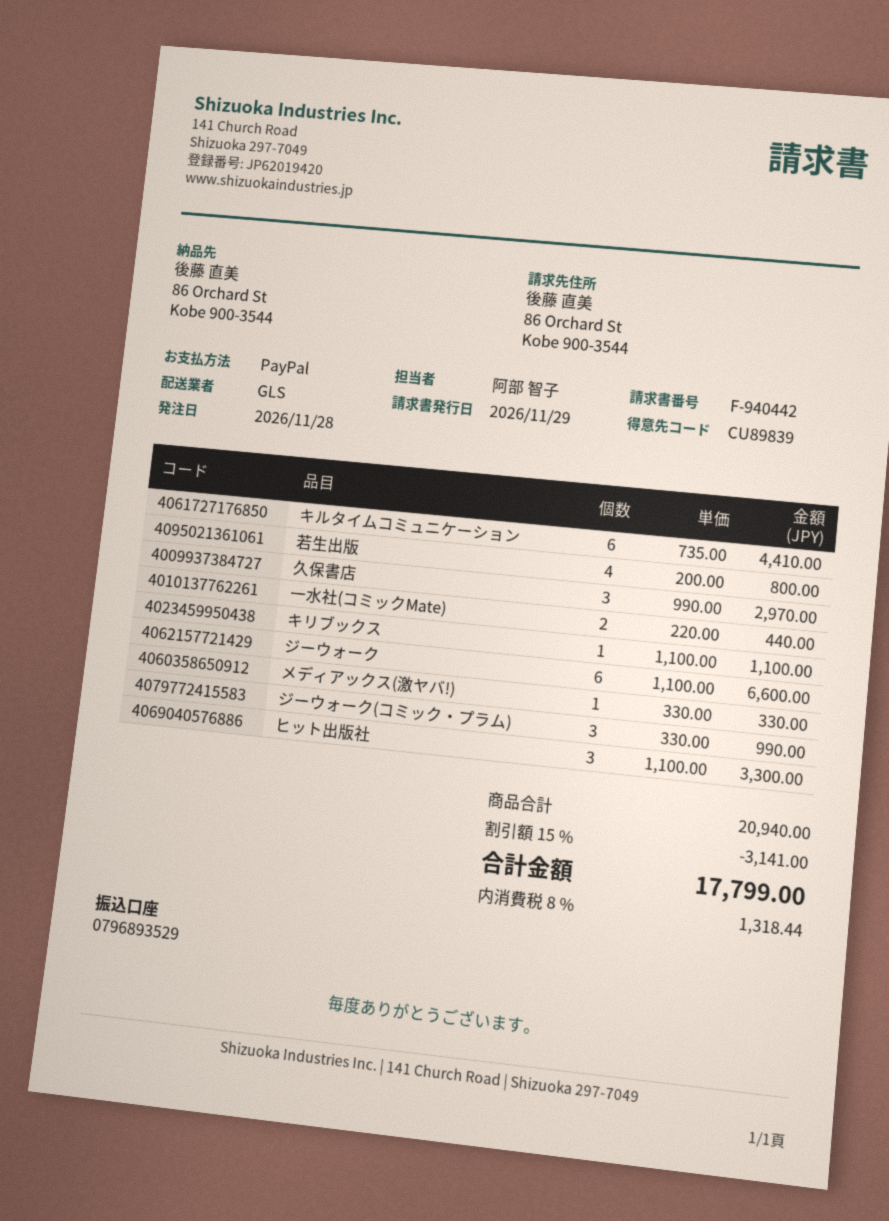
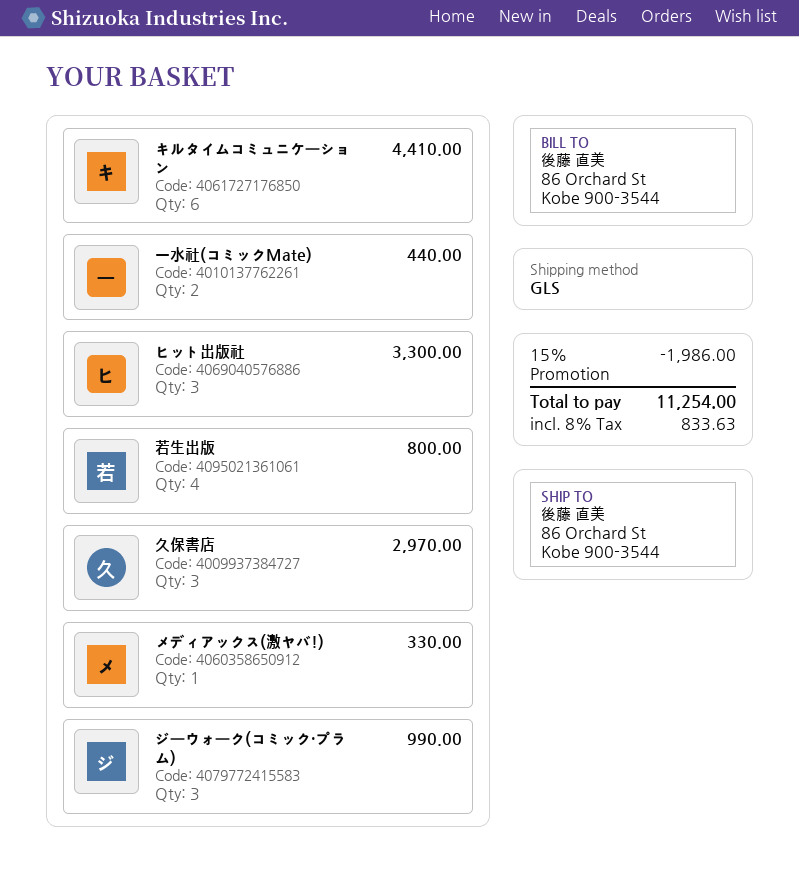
キリブックス: 1 for 1100.00 -> none
ジーウォーク: 6 for 6600.00 -> none
discount: 15% = 3141.00 -> 15% = 1986.00
tax: 8% = 1318.44 -> 8% = 833.63
total: 17799.00 -> 11254.00

